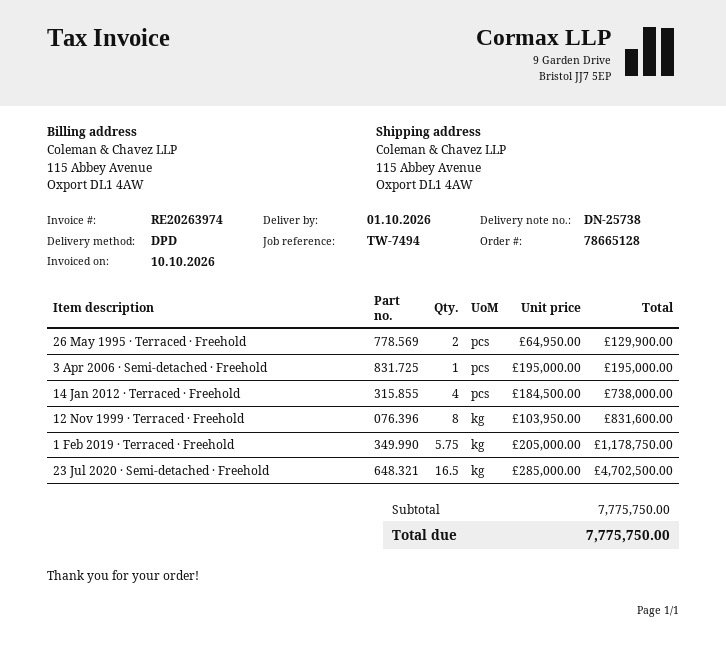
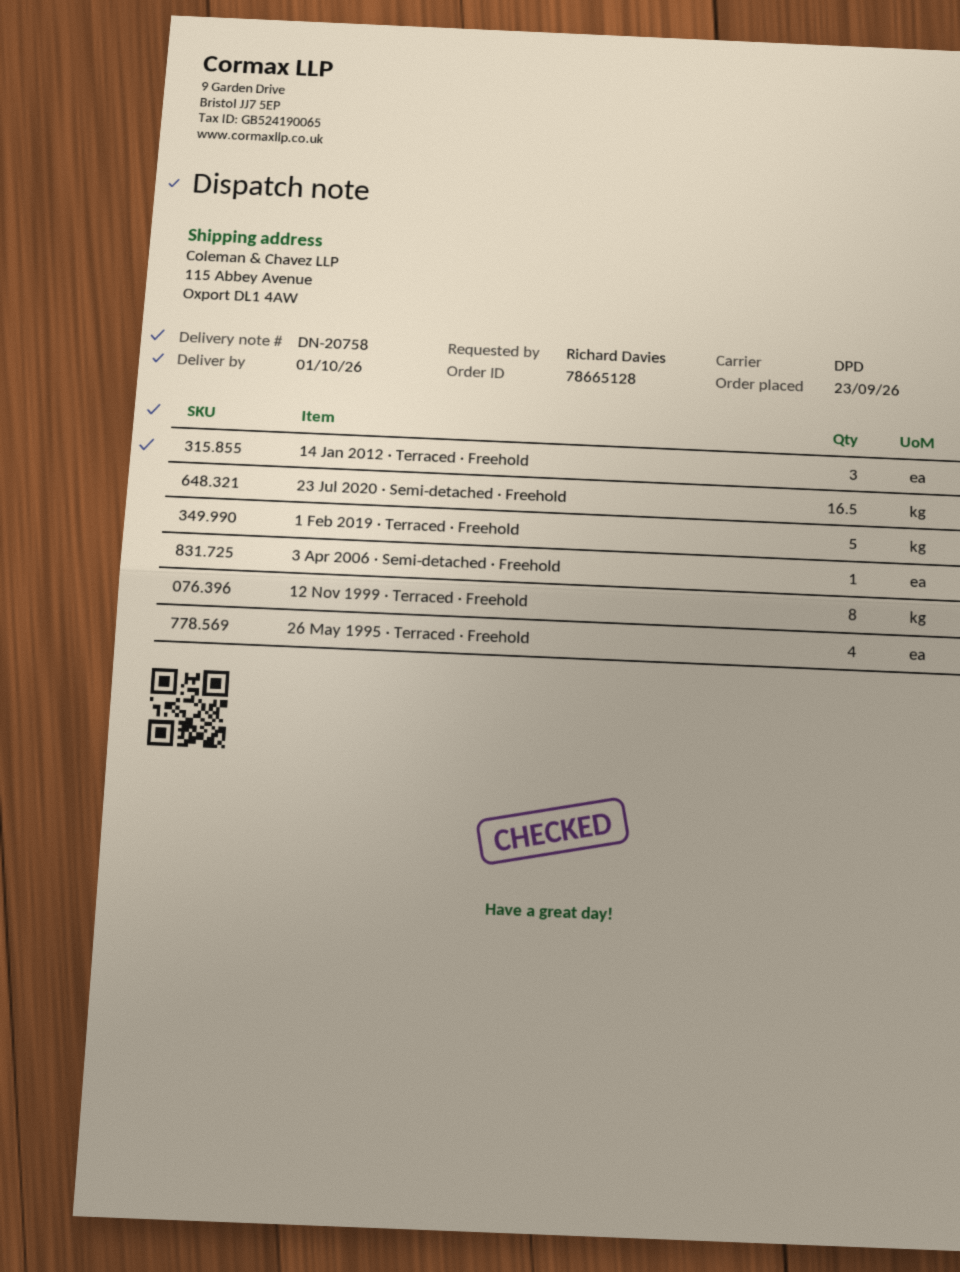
delivery note number: DN-25738 -> DN-20758
26 May 1995 · Terraced · Freehold: 2 -> 4
14 Jan 2012 · Terraced · Freehold: 4 -> 3
1 Feb 2019 · Terraced · Freehold: 5.75 -> 5

